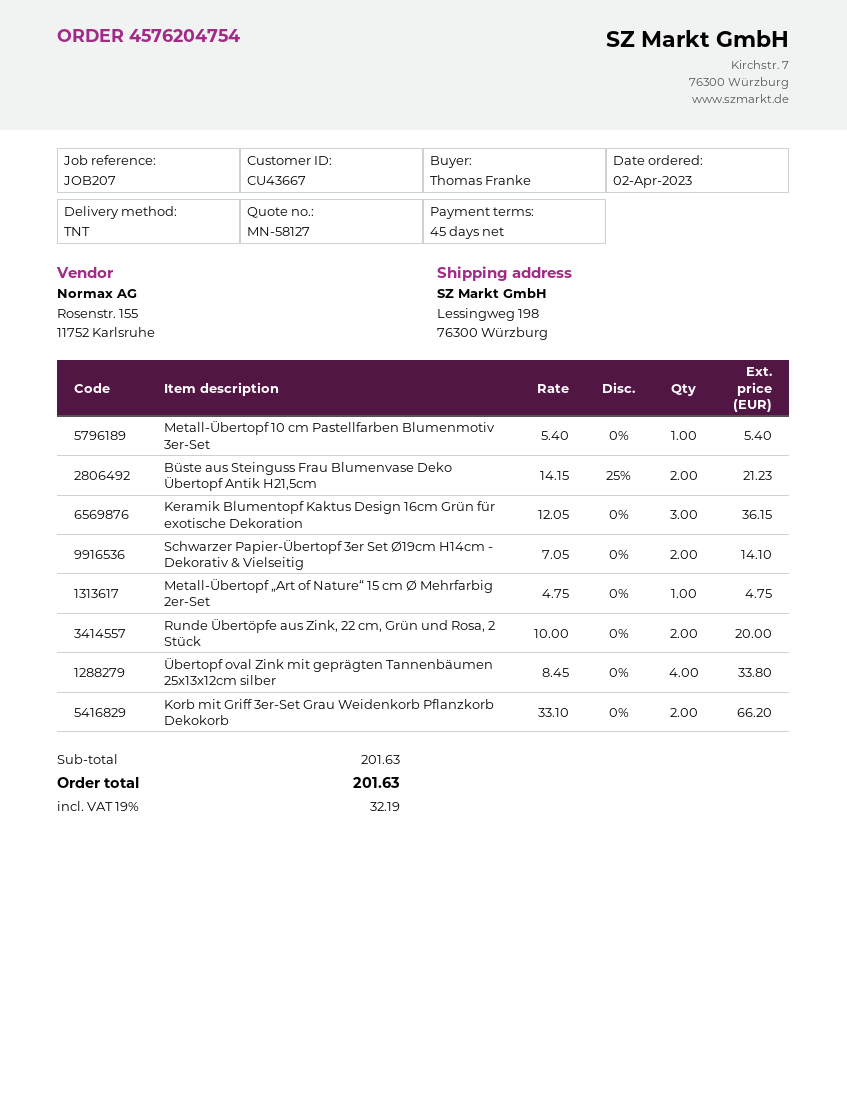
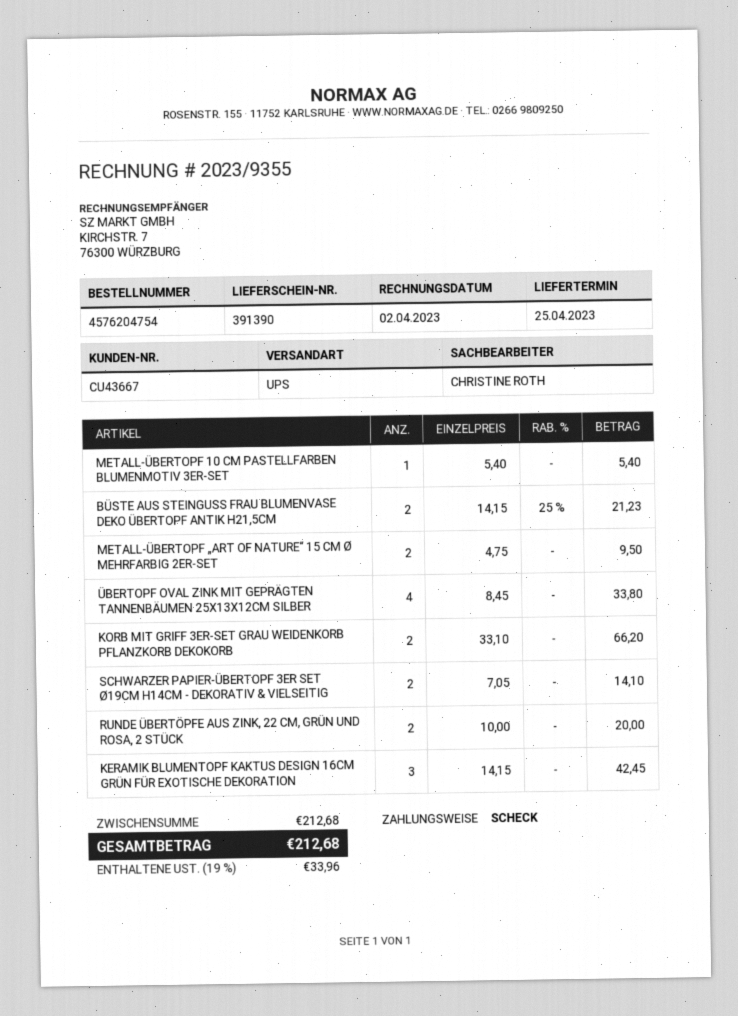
shipping method: TNT -> UPS
Keramik Blumentopf Kaktus Design 16cm Grün für exotische Dekoration: 3 x 12.05 = 36.15 -> 3 x 14.15 = 42.45
Metall-Übertopf „Art of Nature“ 15 cm Ø Mehrfarbig 2er-Set: 1 x 4.75 = 4.75 -> 2 x 4.75 = 9.50
subtotal: 201.63 -> 212.68
tax: 19% = 32.19 -> 19% = 33.96
total: 201.63 -> 212.68

